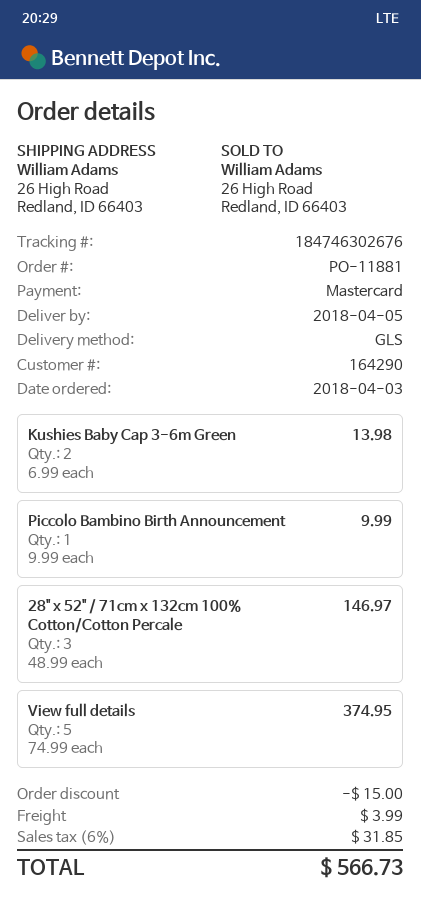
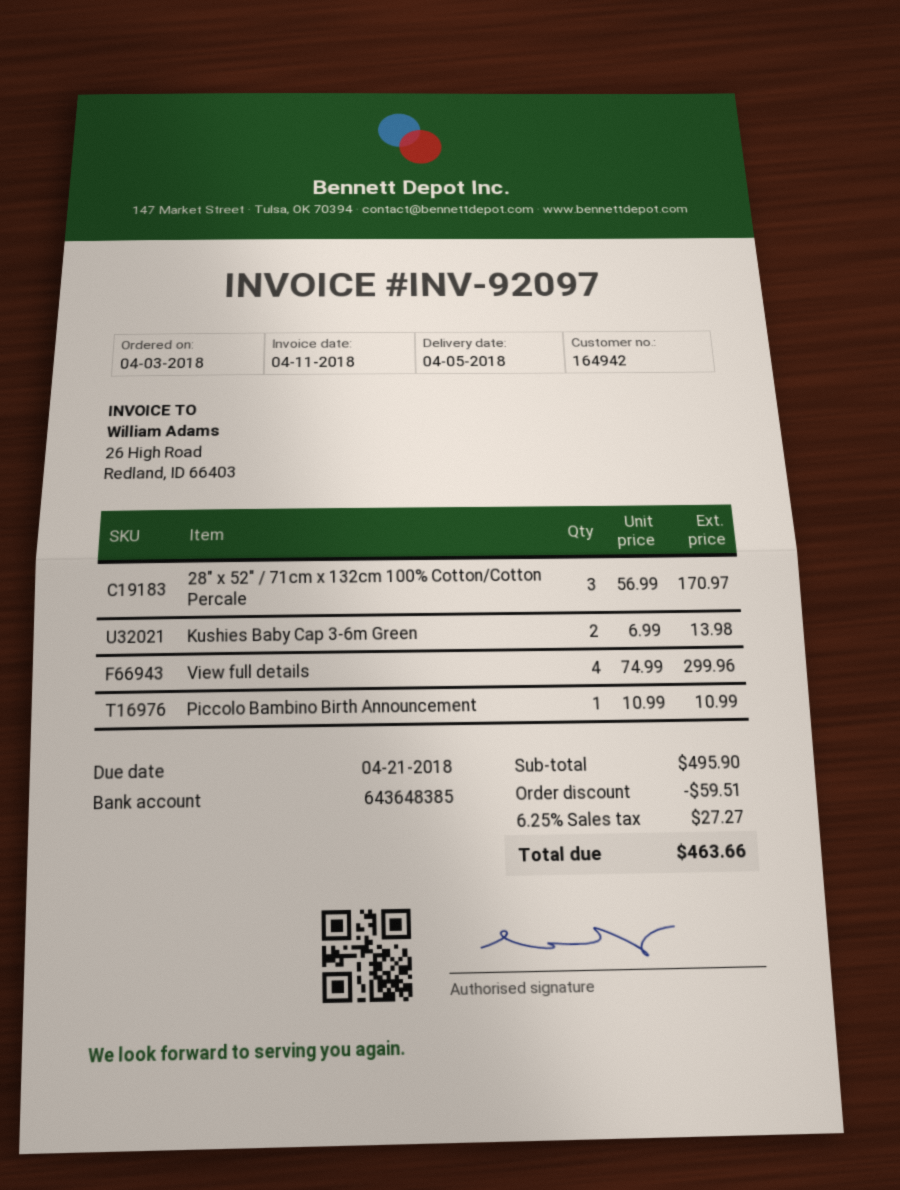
customer number: 164290 -> 164942
Piccolo Bambino Birth Announcement: 1 x 9.99 = 9.99 -> 1 x 10.99 = 10.99
28" x 52" / 71cm x 132cm 100% Cotton/Cotton Percale: 3 x 48.99 = 146.97 -> 3 x 56.99 = 170.97
View full details: 5 x 74.99 = 374.95 -> 4 x 74.99 = 299.96
discount: 15.00 -> 59.51
shipping: 3.99 -> none
tax: 6% = 31.85 -> 6.25% = 27.27
total: 566.73 -> 463.66

